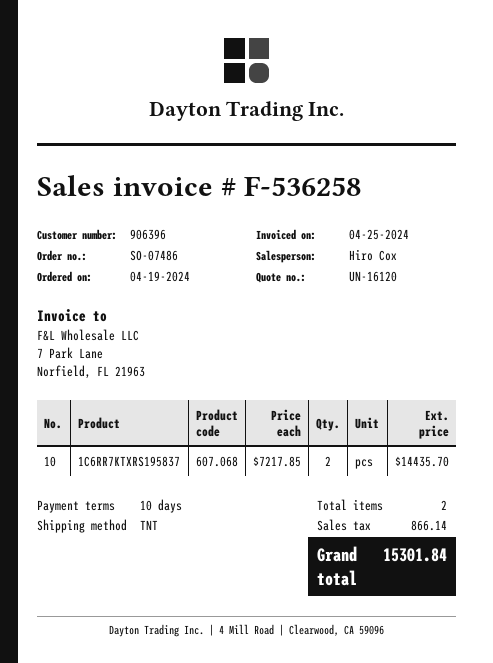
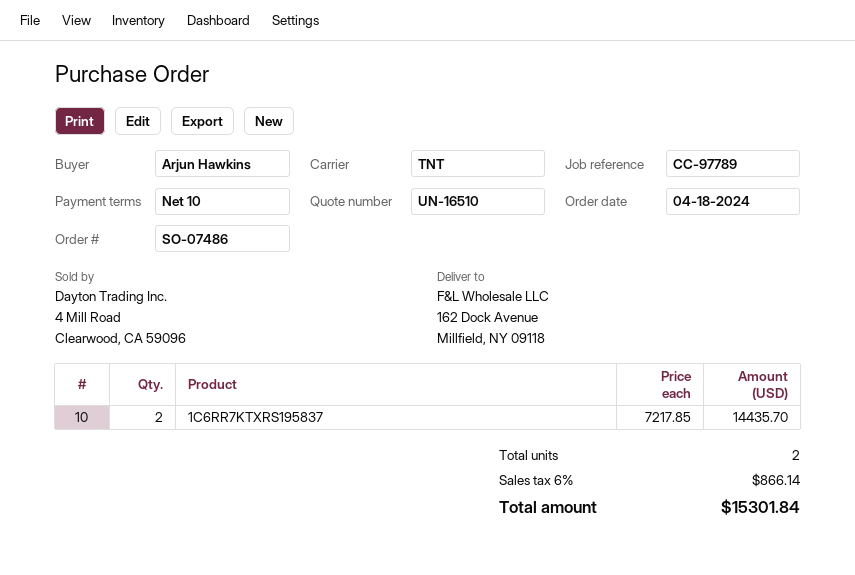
quote number: UN-16120 -> UN-16510
order date: 2024-04-19 -> 2024-04-18

